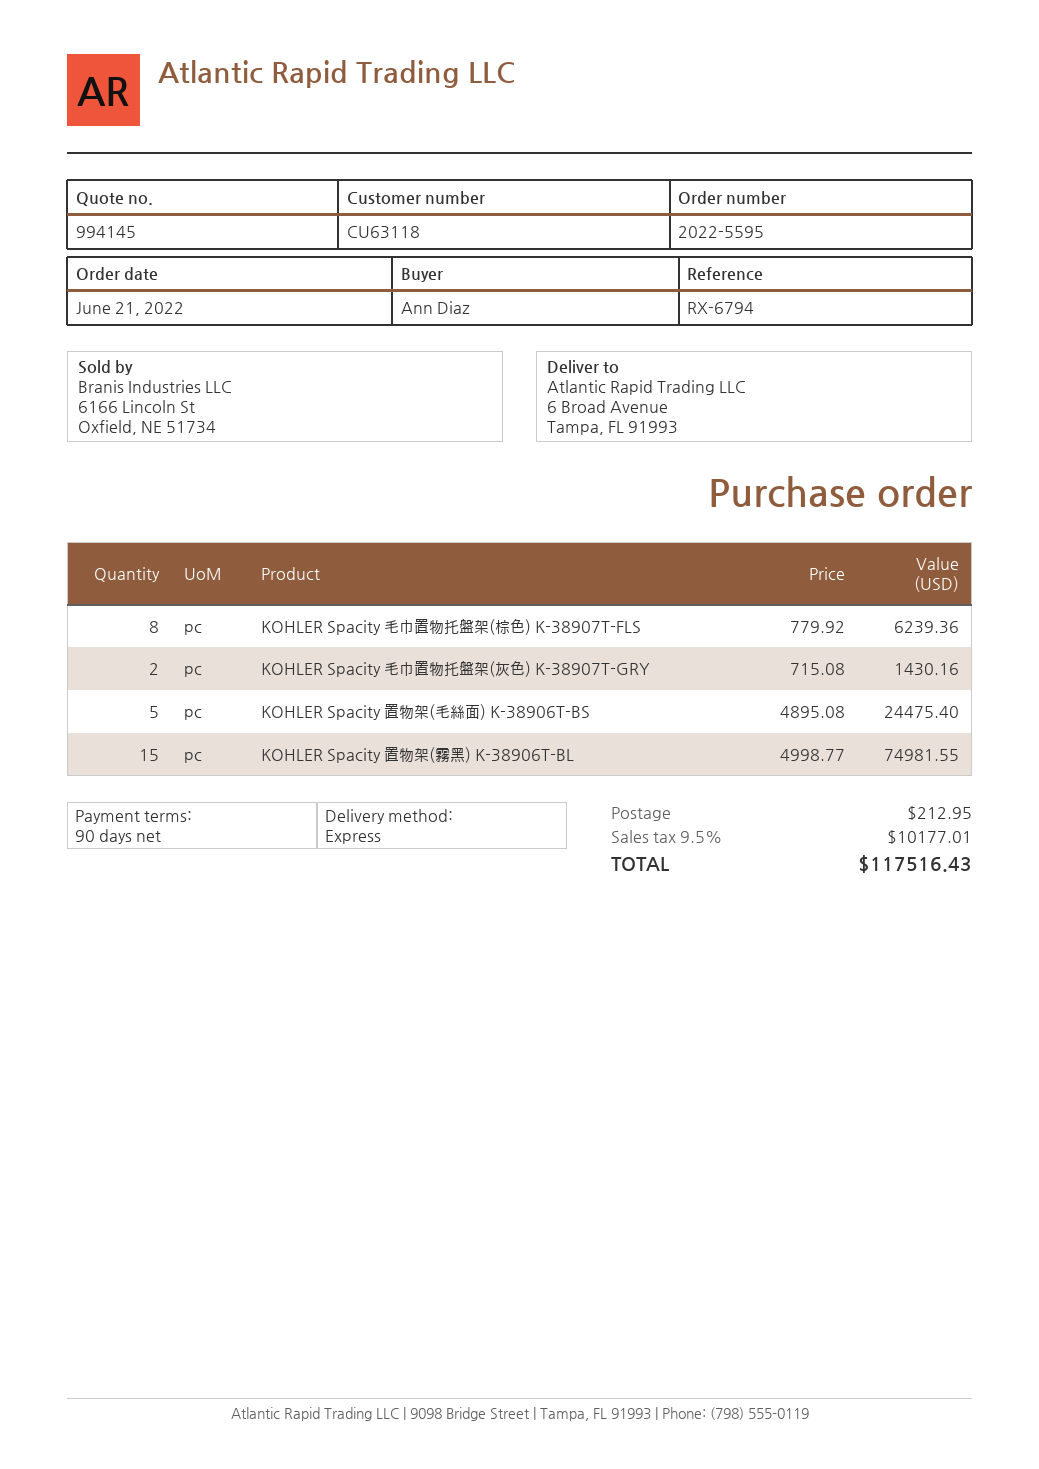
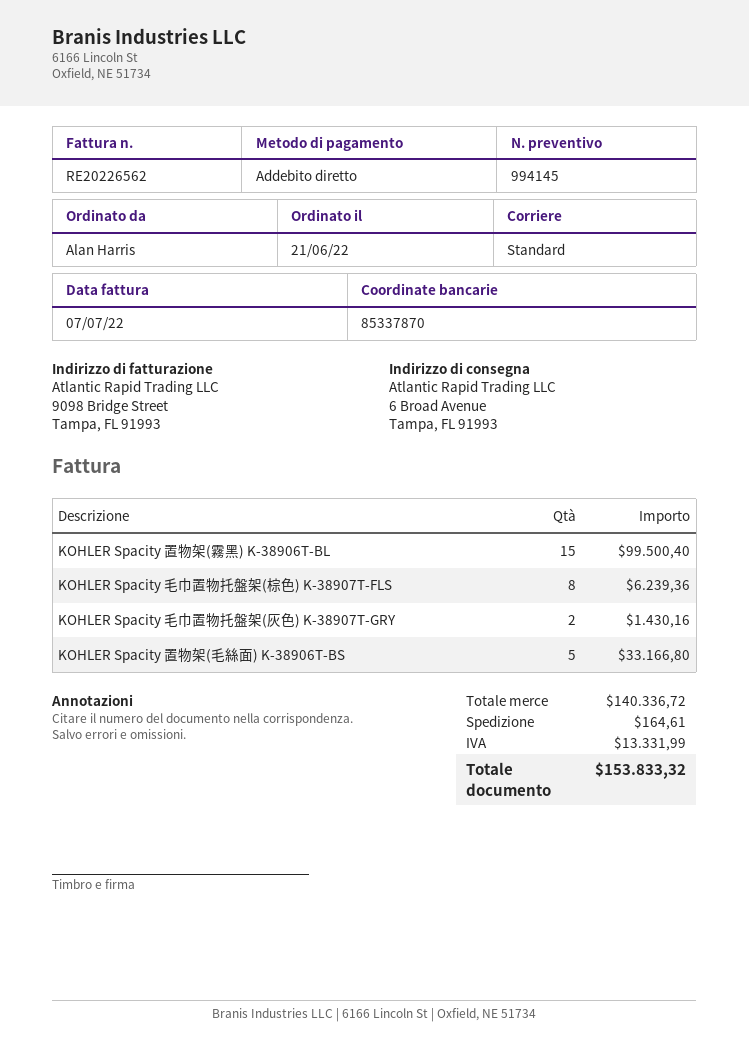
ordered by: Ann Diaz -> Alan Harris
shipping method: express -> standard
KOHLER Spacity 置物架(毛絲面) K-38906T-BS: 5 for 24475.40 -> 5 for 33166.80
KOHLER Spacity 置物架(霧黑) K-38906T-BL: 15 for 74981.55 -> 15 for 99500.40
shipping: 212.95 -> 164.61
tax: 10177.01 -> 13331.99
total: 117516.43 -> 153833.32

